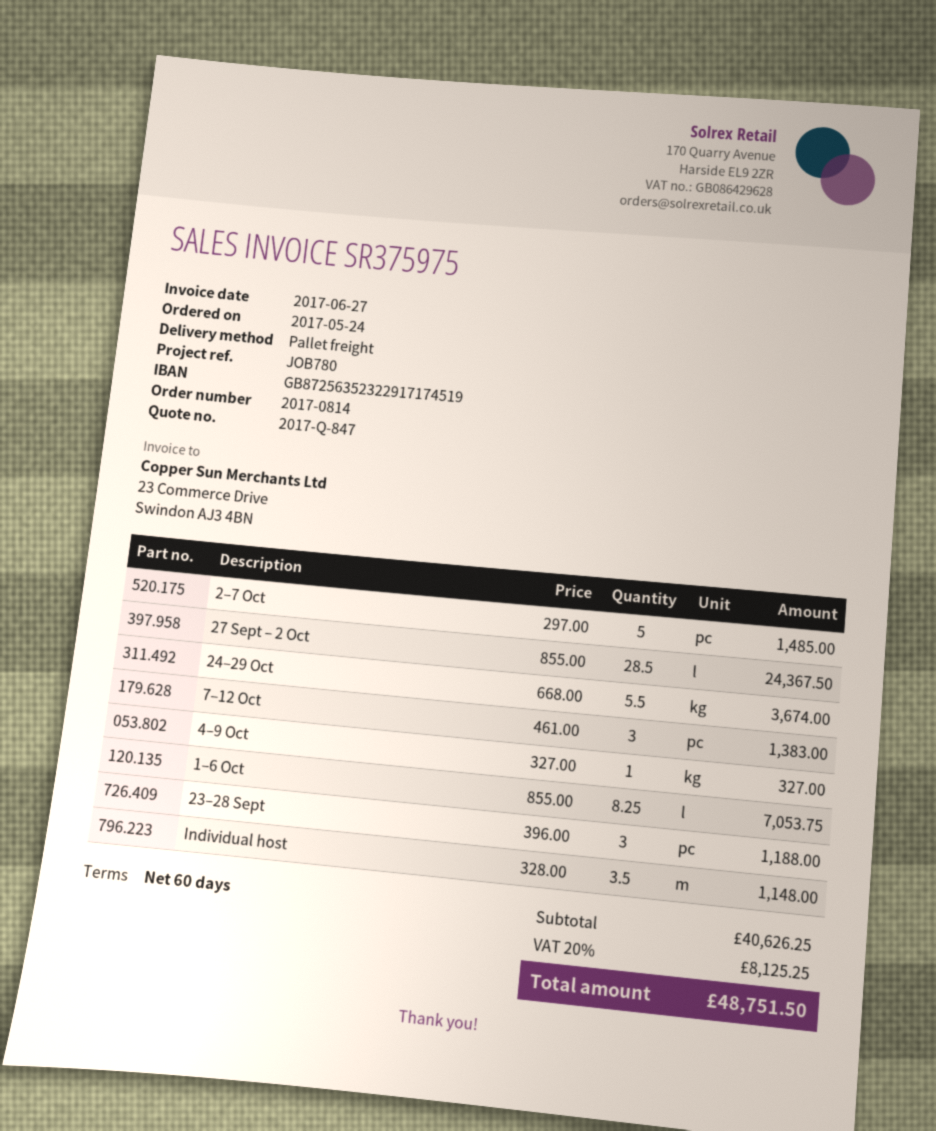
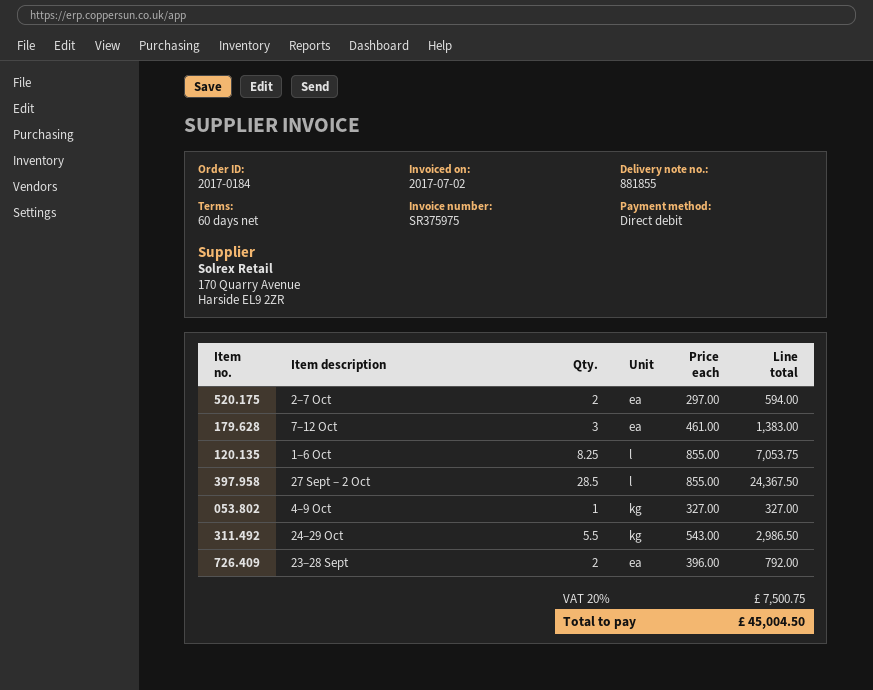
order number: 2017-0814 -> 2017-0184
invoice date: 2017-06-27 -> 2017-07-02
2–7 Oct: 5 x 297.00 = 1485.00 -> 2 x 297.00 = 594.00
24–29 Oct: 5.5 x 668.00 = 3674.00 -> 5.5 x 543.00 = 2986.50
23–28 Sept: 3 x 396.00 = 1188.00 -> 2 x 396.00 = 792.00
Individual host: 3.5 x 328.00 = 1148.00 -> none
tax: 20% = 8125.25 -> 20% = 7500.75
total: 48751.50 -> 45004.50

